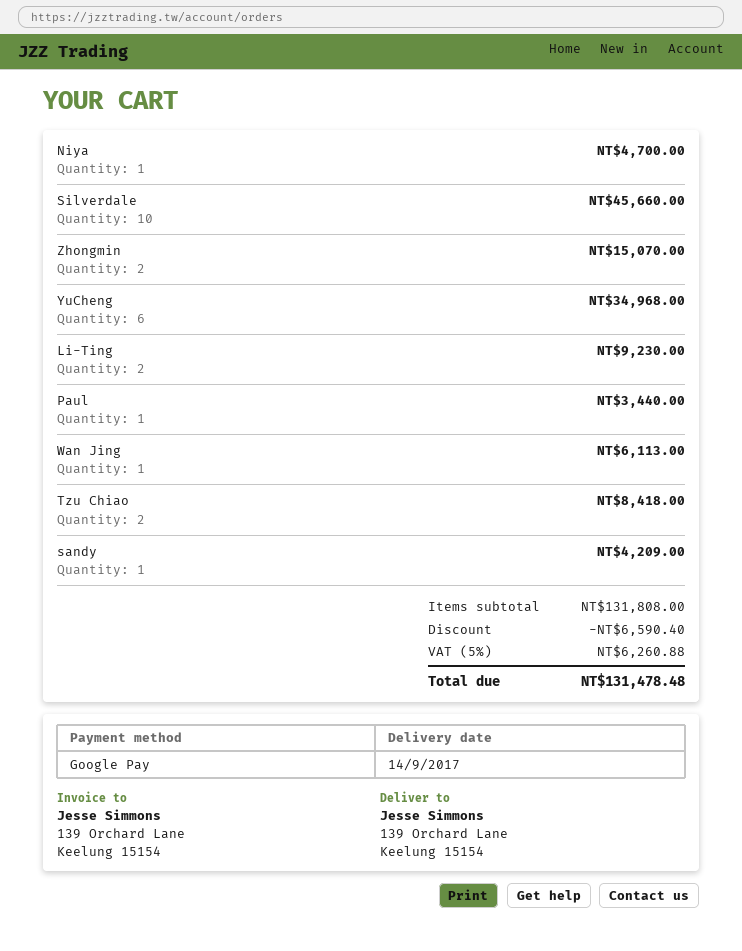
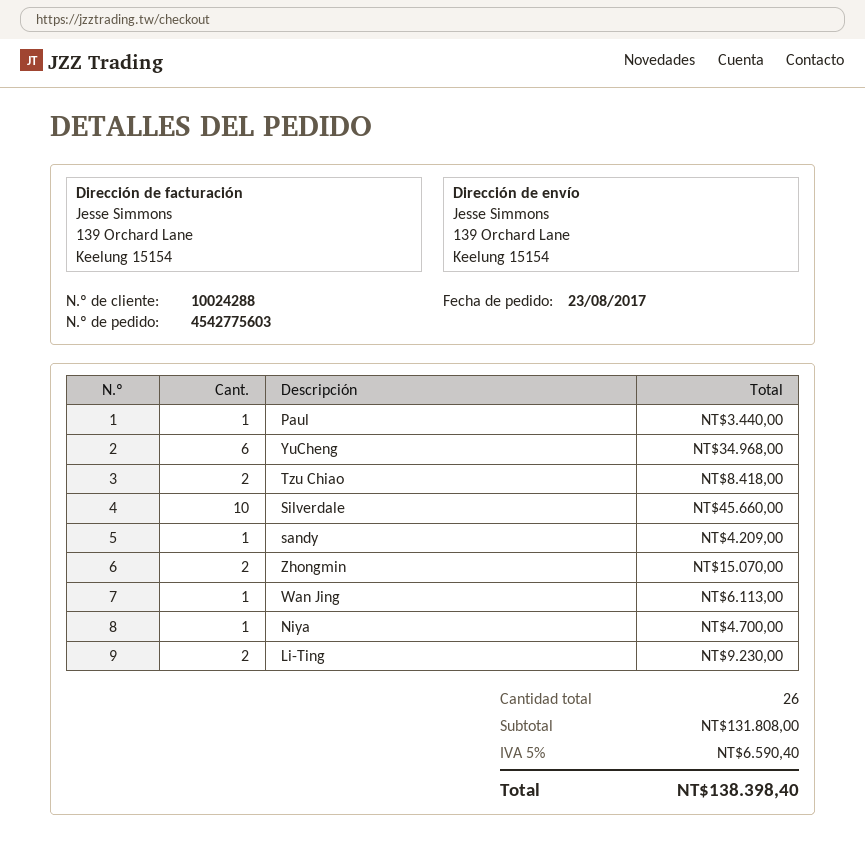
discount: 6590.40 -> none
tax: 5% = 6260.88 -> 5% = 6590.40
total: 131478.48 -> 138398.40

